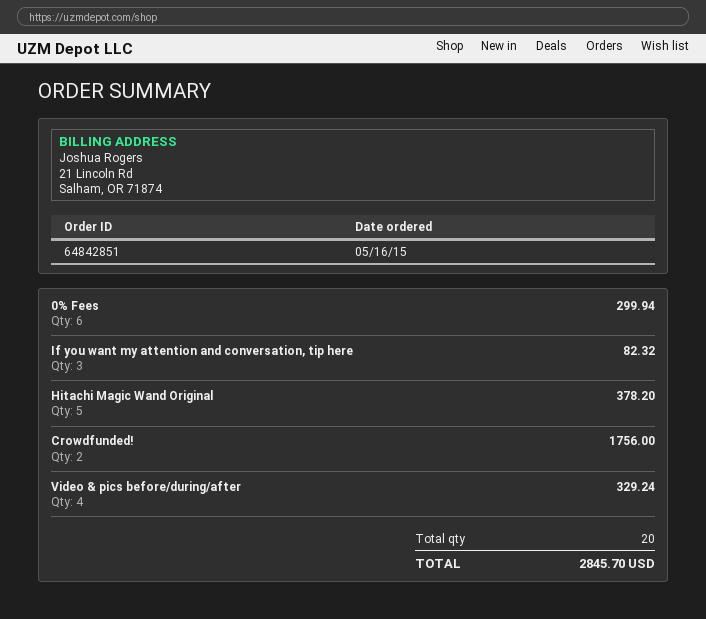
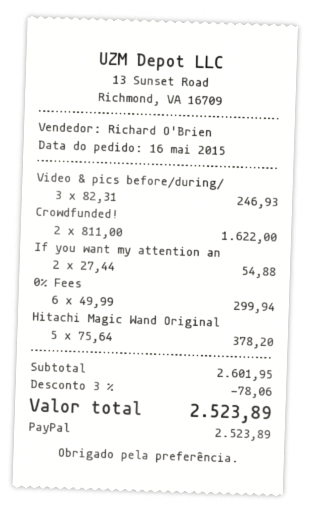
If you want my attention and conversation, tip here: 3 for 82.32 -> 2 for 54.88
Crowdfunded!: 2 for 1756.00 -> 2 for 1622.00
Video & pics before/during/after: 4 for 329.24 -> 3 for 246.93
discount: none -> 3% = 78.06
total: 2845.70 -> 2523.89

